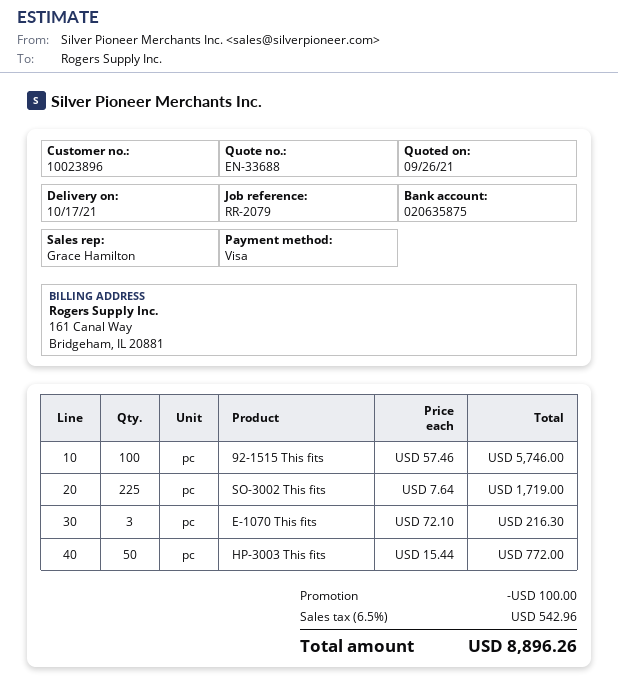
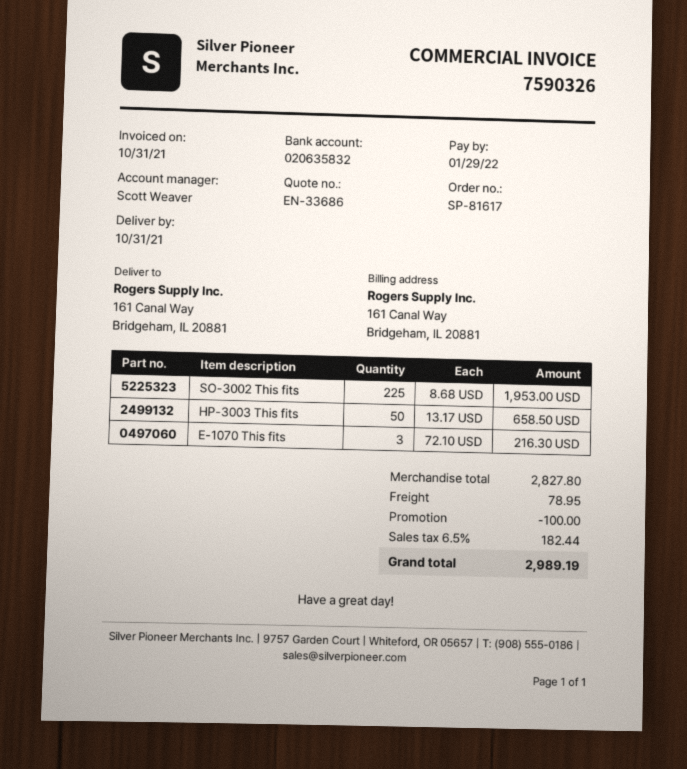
quote number: EN-33688 -> EN-33686
delivery date: 2021-10-17 -> 2021-10-31
sales rep: Grace Hamilton -> Scott Weaver
bank account: 020635875 -> 020635832
92-1515 This fits: 100 x 57.46 = 5746.00 -> none
SO-3002 This fits: 225 x 7.64 = 1719.00 -> 225 x 8.68 = 1953.00
HP-3003 This fits: 50 x 15.44 = 772.00 -> 50 x 13.17 = 658.50
shipping: none -> 78.95
tax: 6.5% = 542.96 -> 6.5% = 182.44
total: 8896.26 -> 2989.19

